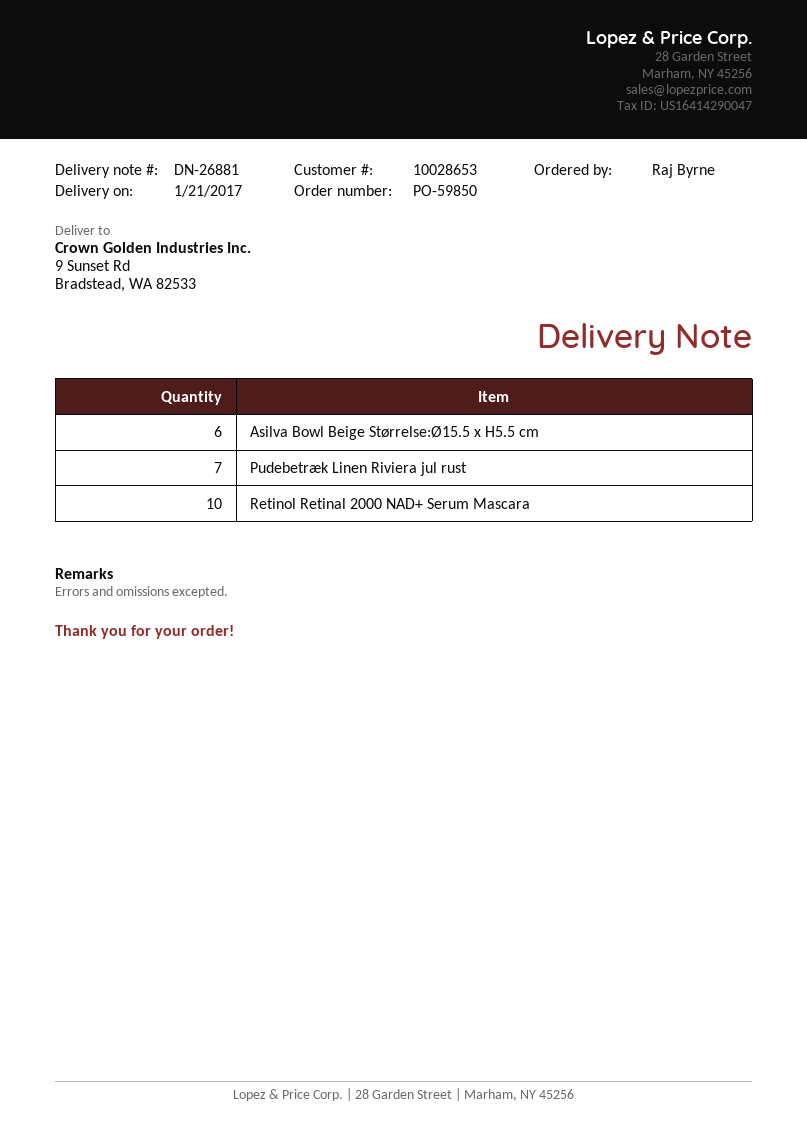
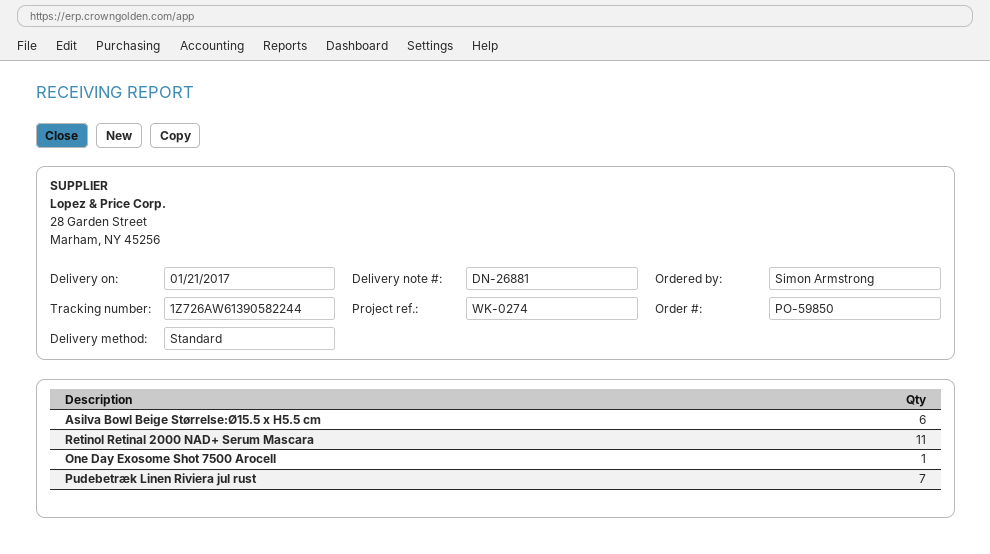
ordered by: Raj Byrne -> Simon Armstrong
Retinol Retinal 2000 NAD+ Serum Mascara: 10 -> 11
One Day Exosome Shot 7500 Arocell: none -> 1

